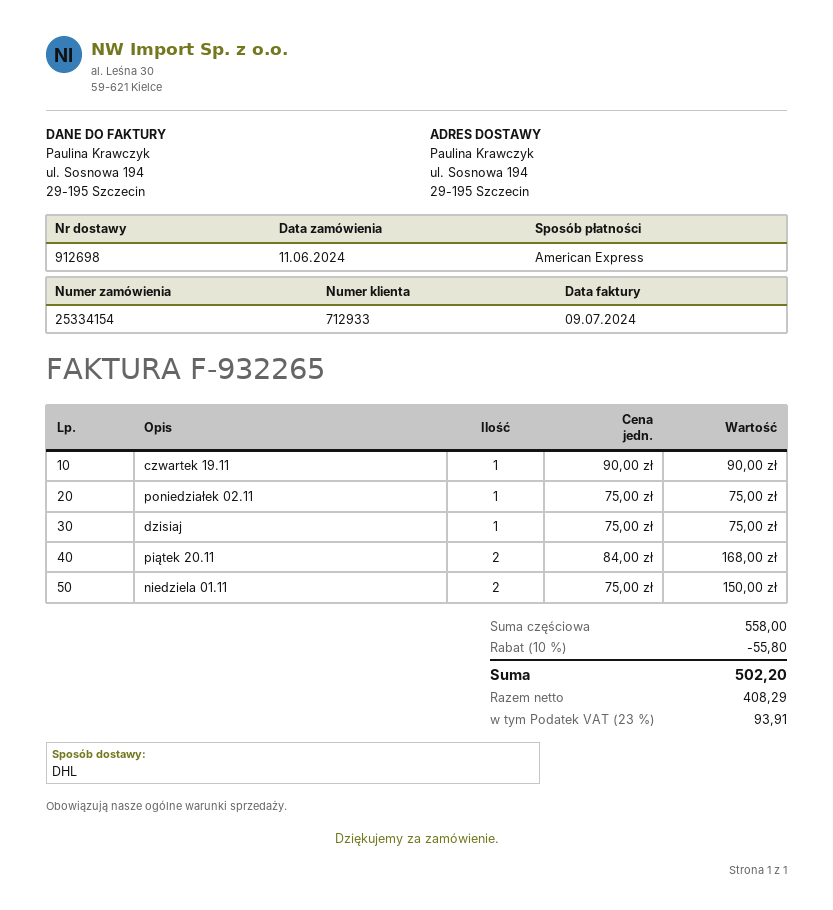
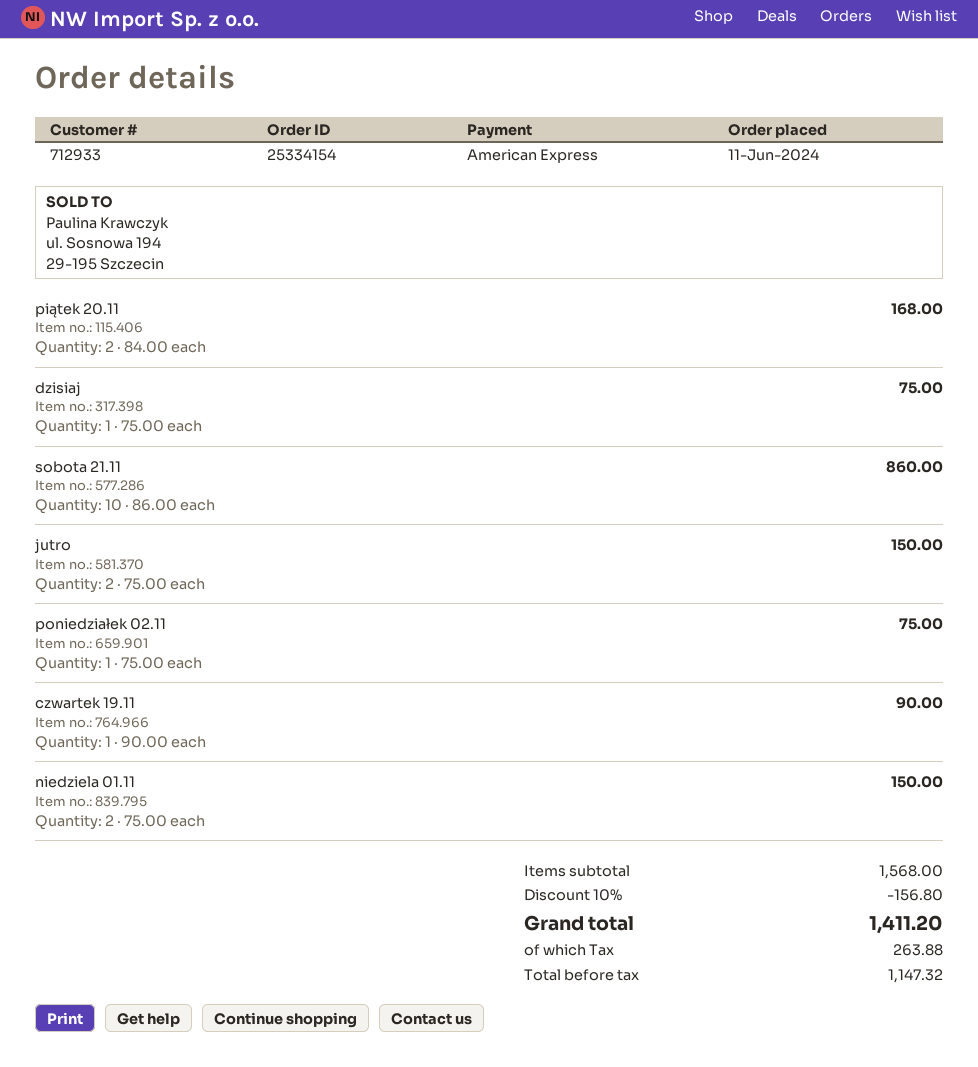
sobota 21.11: none -> 10 x 86.00 = 860.00
jutro: none -> 2 x 75.00 = 150.00
subtotal: 558.00 -> 1568.00
discount: 10% = 55.80 -> 10% = 156.80
net: 408.29 -> 1147.32
tax: 93.91 -> 263.88
total: 502.20 -> 1411.20

